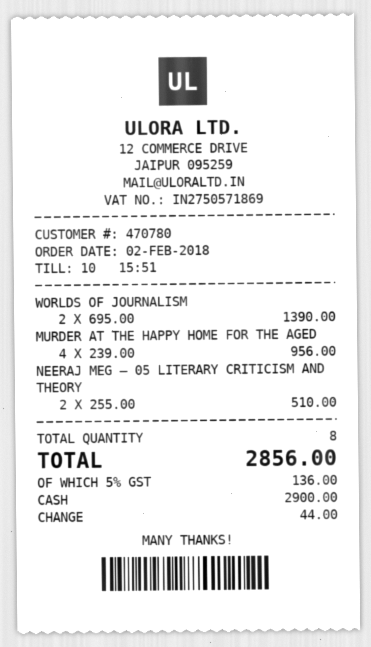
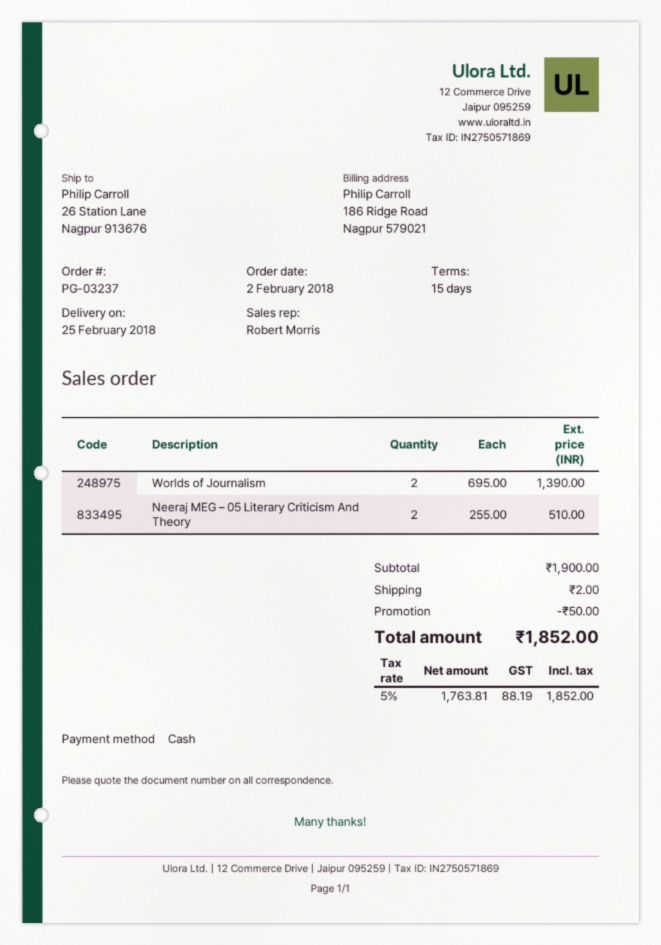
MURDER AT THE HAPPY HOME FOR THE AGED: 4 x 239.00 = 956.00 -> none
discount: none -> 50.00
shipping: none -> 2.00
tax: 5% = 136.00 -> 5% = 88.19
total: 2856.00 -> 1852.00

